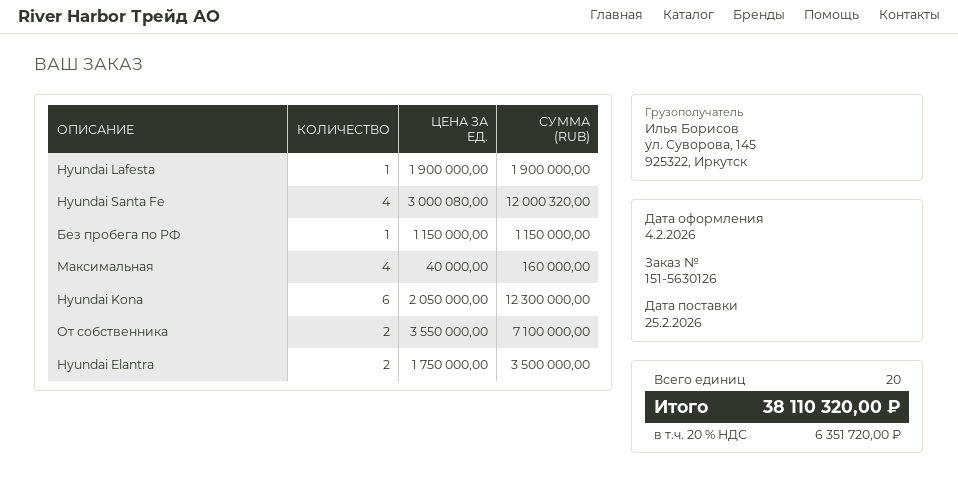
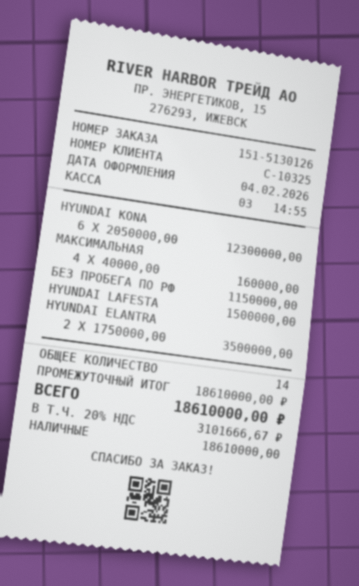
order number: 151-5630126 -> 151-5130126
Hyundai Lafesta: 1 x 1900000.00 = 1900000.00 -> 1 x 1500000.00 = 1500000.00
Hyundai Santa Fe: 4 x 3000080.00 = 12000320.00 -> none
От собственника: 2 x 3550000.00 = 7100000.00 -> none
total quantity: 20 -> 14
tax: 20% = 6351720.00 -> 20% = 3101666.67
total: 38110320.00 -> 18610000.00

